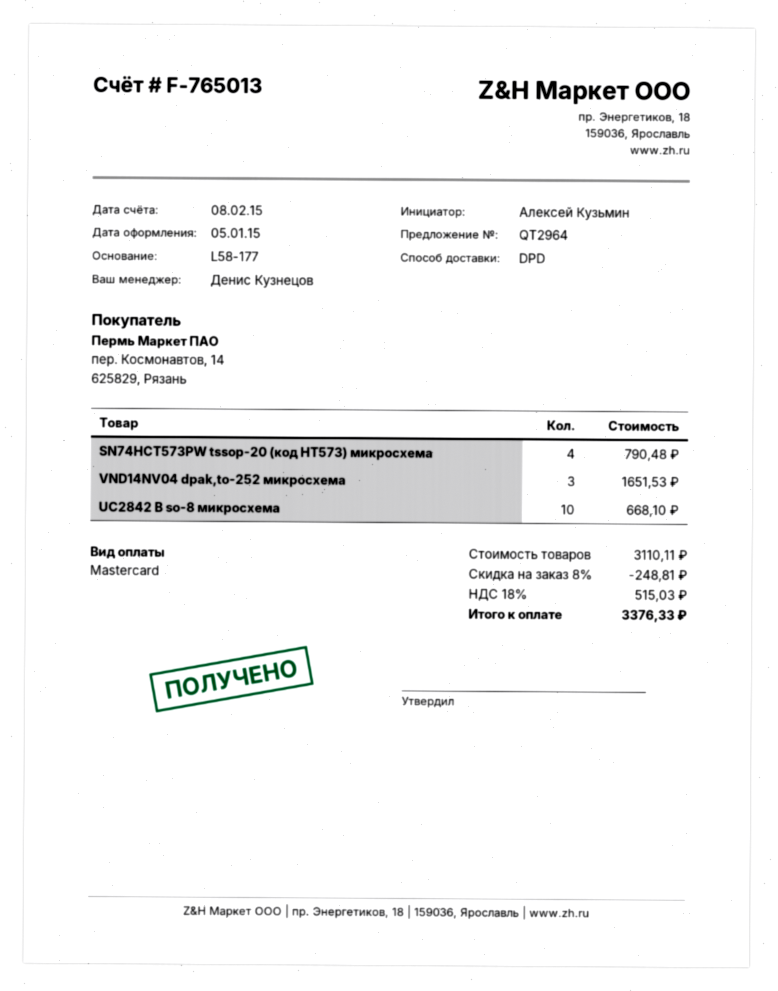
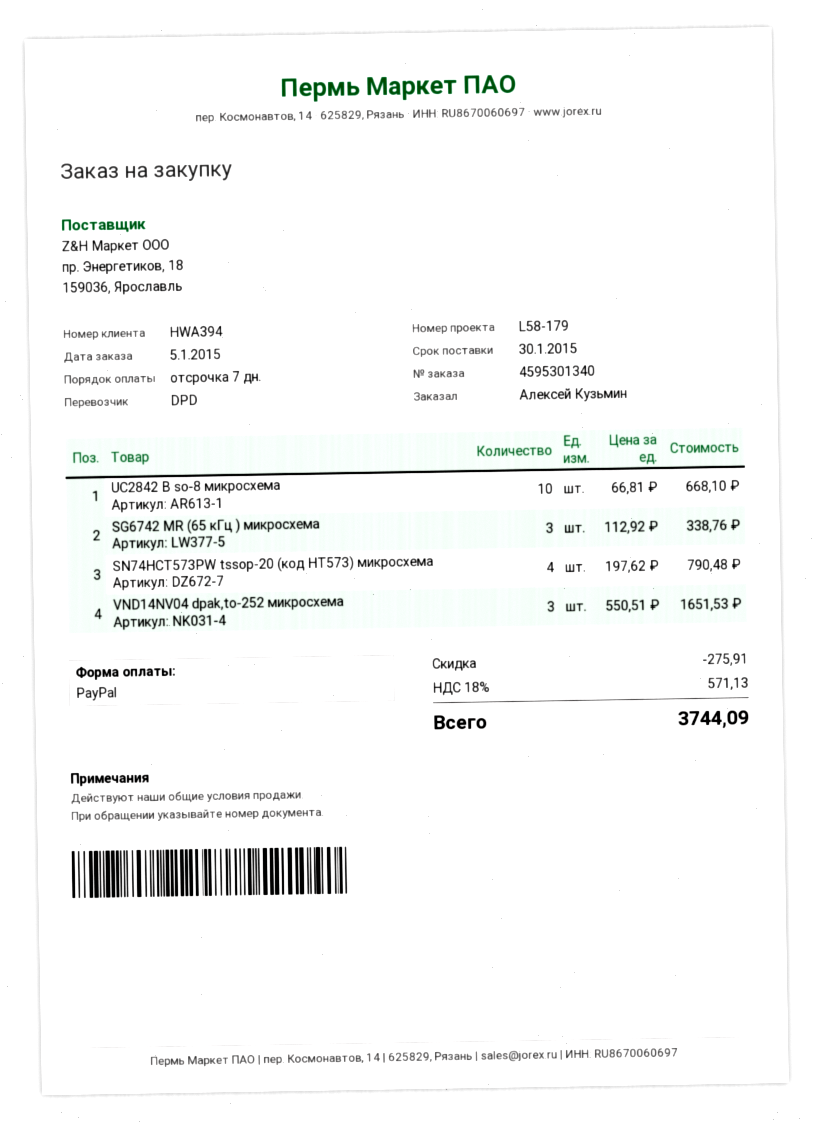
reference: L58-177 -> L58-179
payment method: Mastercard -> PayPal
SG6742 MR (65 кГц ) микросхема: none -> 3 for 338.76
discount: 248.81 -> 275.91
tax: 18% = 515.03 -> 18% = 571.13
total: 3376.33 -> 3744.09

